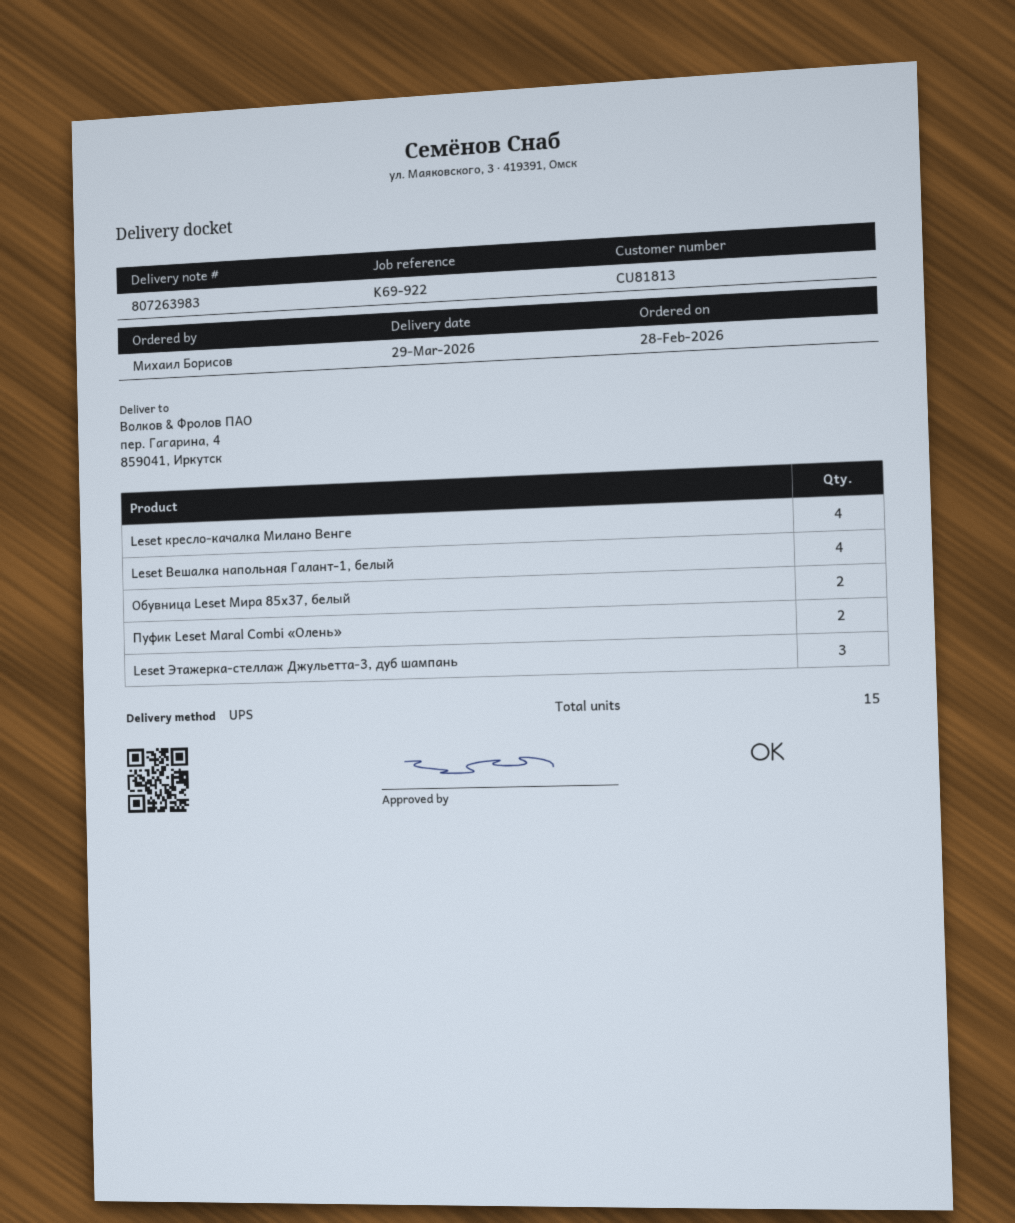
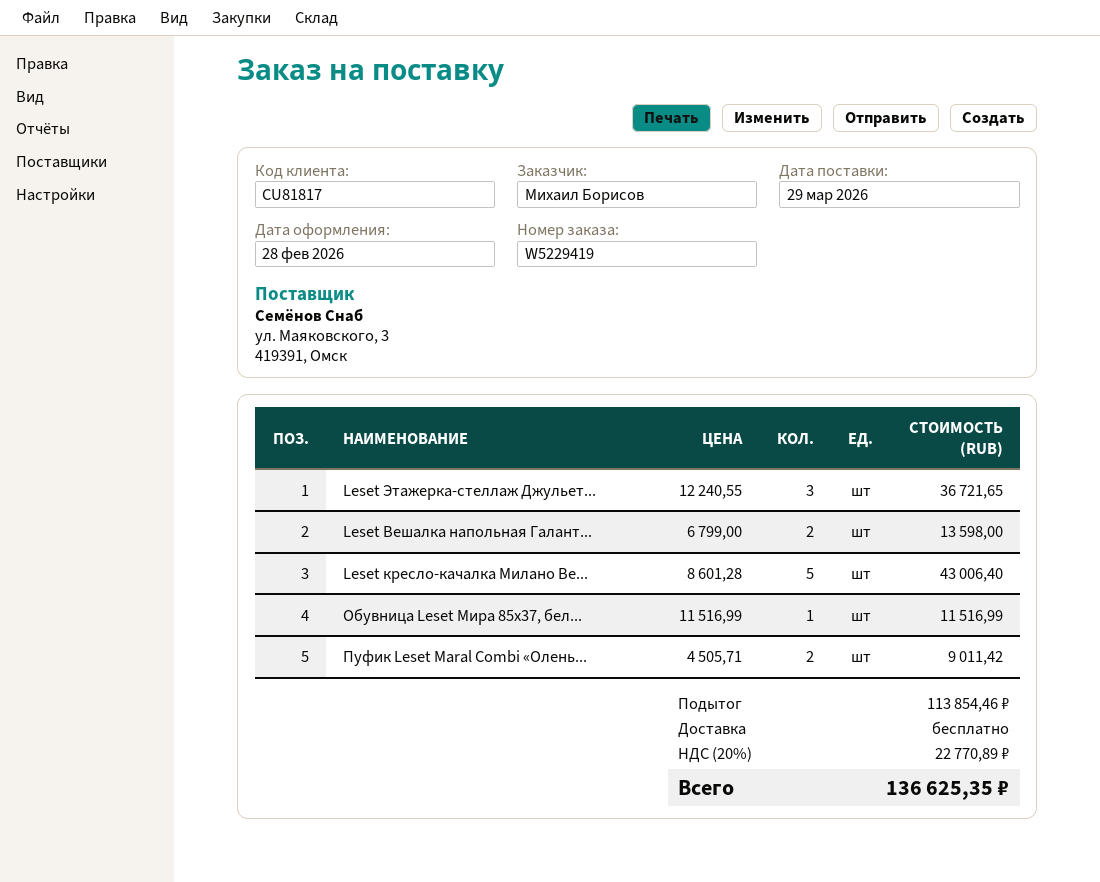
customer number: CU81813 -> CU81817
Leset кресло-качалка Милано Венге: 4 -> 5
Leset Вешалка напольная Галант-1, белый: 4 -> 2
Обувница Leset Мира 85х37, белый: 2 -> 1

